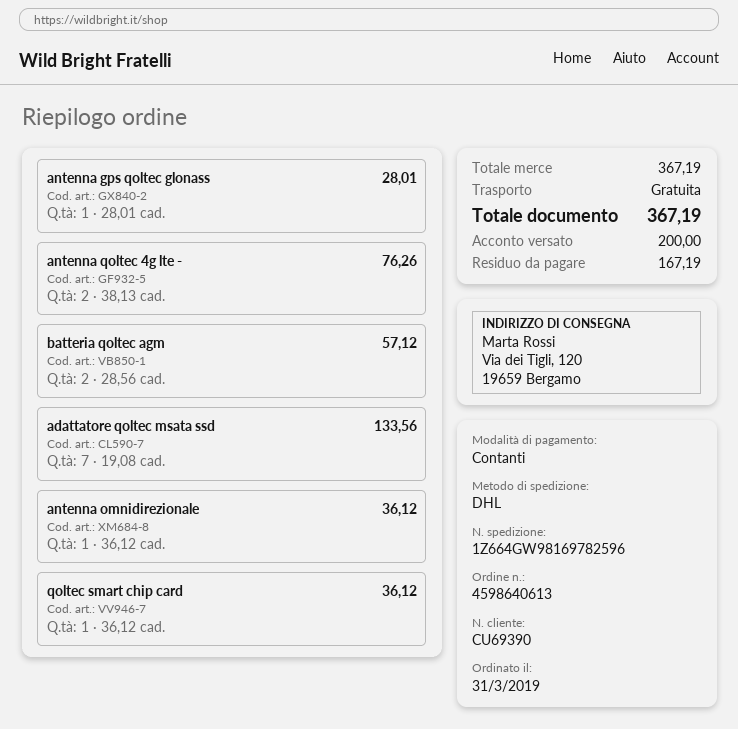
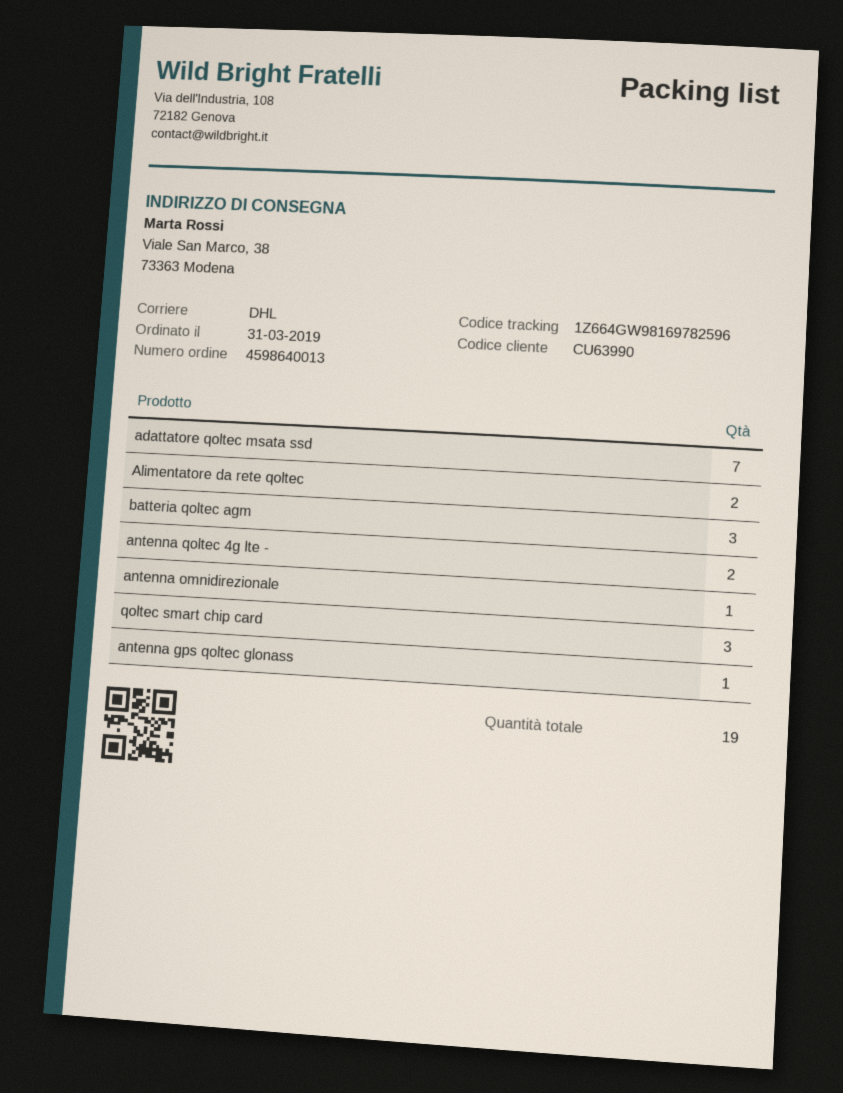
order number: 4598640613 -> 4598640013
customer number: CU69390 -> CU63990
ship to: Via dei Tigli, 120, 19659 Bergamo -> Viale San Marco, 38, 73363 Modena
batteria qoltec agm: 2 -> 3
qoltec smart chip card: 1 -> 3
Alimentatore da rete qoltec: none -> 2

